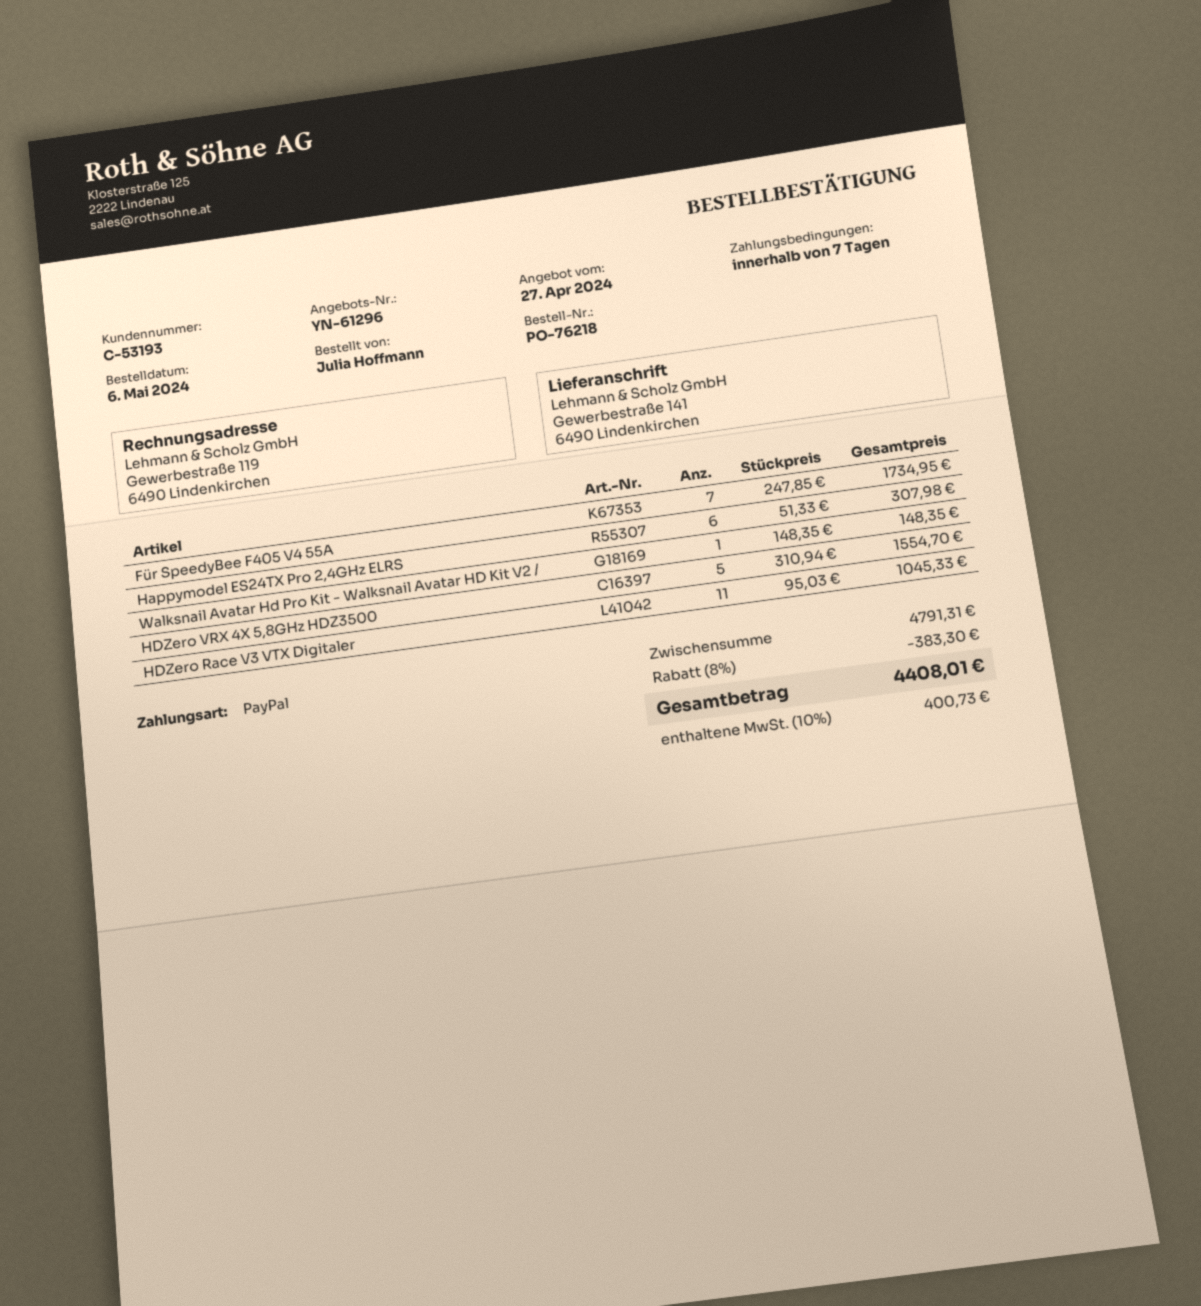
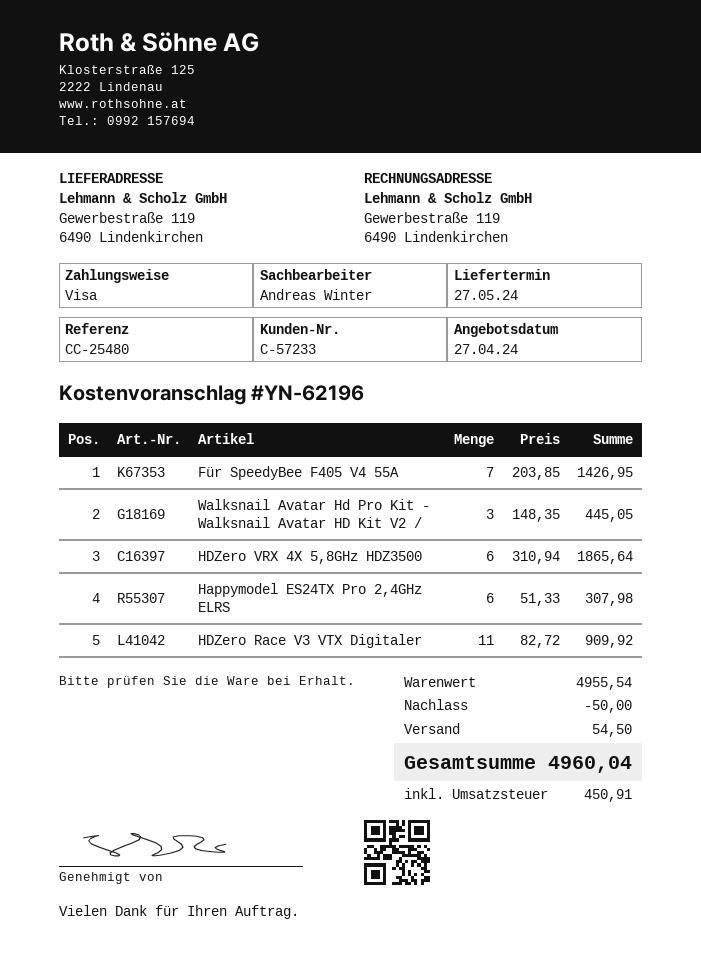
quote number: YN-61296 -> YN-62196
customer number: C-53193 -> C-57233
payment method: PayPal -> Visa
ship to: Gewerbestraße 141, 6490 Lindenkirchen -> Gewerbestraße 119, 6490 Lindenkirchen
Für SpeedyBee F405 V4 55A: 7 x 247.85 = 1734.95 -> 7 x 203.85 = 1426.95
Walksnail Avatar Hd Pro Kit - Walksnail Avatar HD Kit V2 /: 1 x 148.35 = 148.35 -> 3 x 148.35 = 445.05
HDZero VRX 4X 5,8GHz HDZ3500: 5 x 310.94 = 1554.70 -> 6 x 310.94 = 1865.64
HDZero Race V3 VTX Digitaler: 11 x 95.03 = 1045.33 -> 11 x 82.72 = 909.92
subtotal: 4791.31 -> 4955.54
discount: 383.30 -> 50.00
shipping: none -> 54.50
tax: 400.73 -> 450.91
total: 4408.01 -> 4960.04

